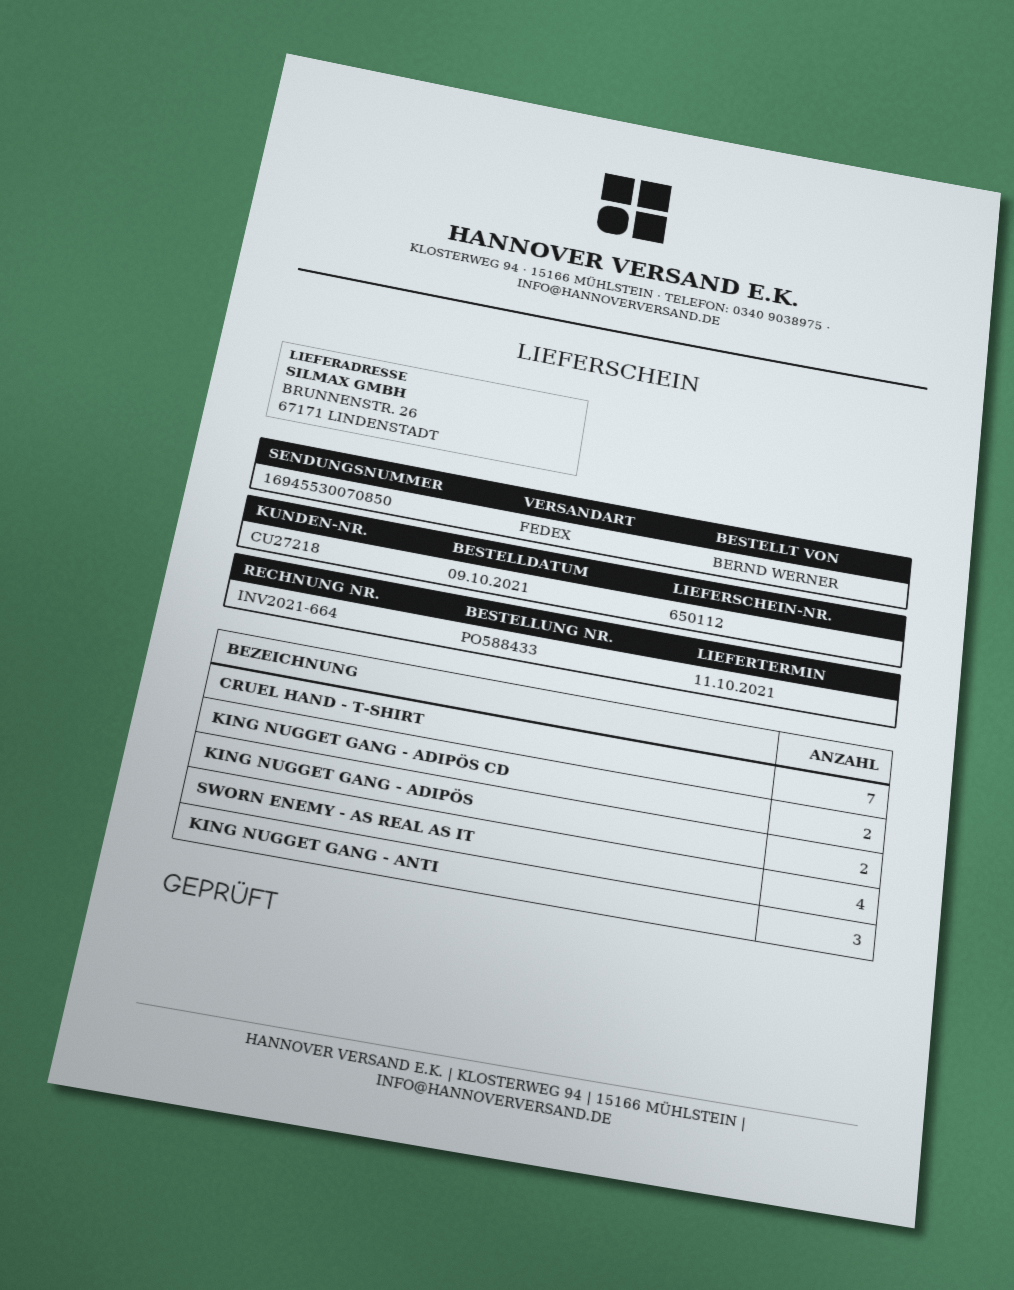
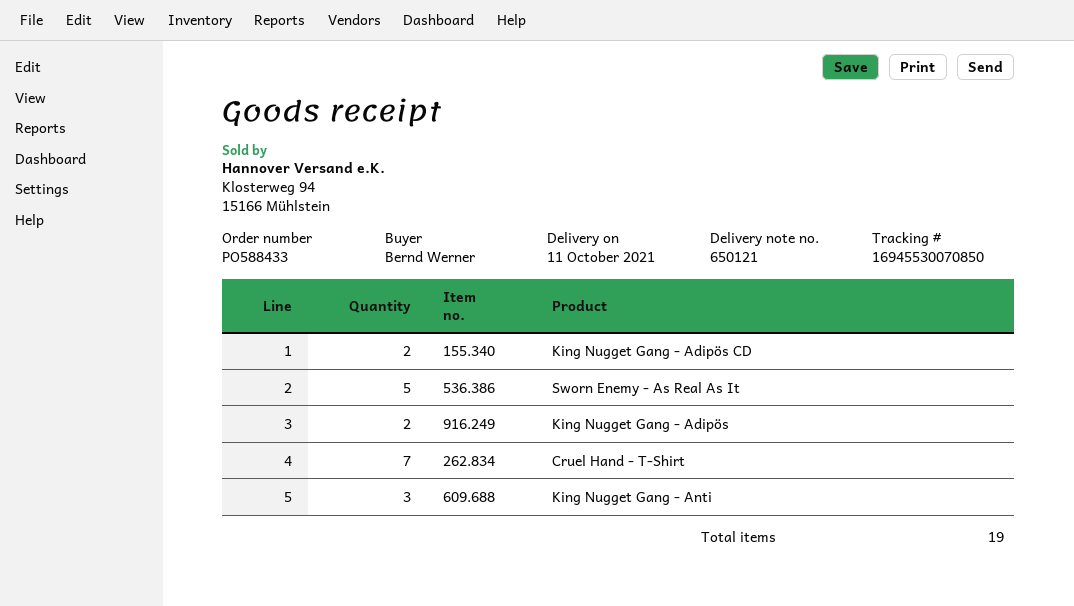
delivery note number: 650112 -> 650121
SWORN ENEMY - AS REAL AS IT: 4 -> 5

